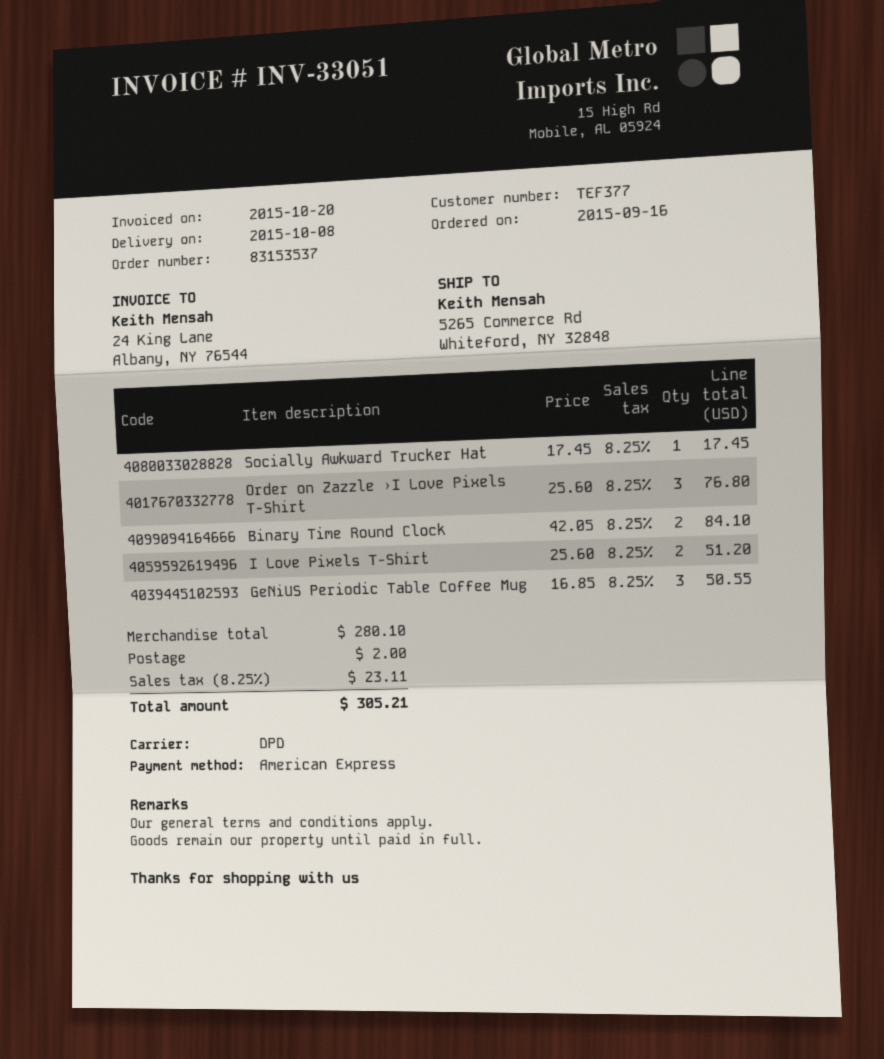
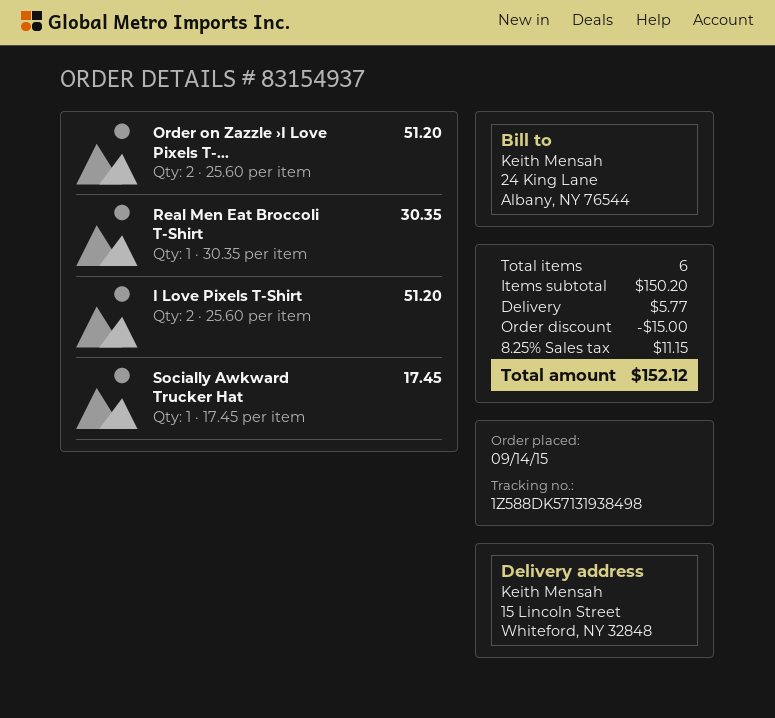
order number: 83153537 -> 83154937
order date: 2015-09-16 -> 2015-09-14
ship to: 5265 Commerce Rd, Whiteford, NY 32848 -> 15 Lincoln Street, Whiteford, NY 32848
Order on Zazzle ›I Love Pixels T-Shirt: 3 x 25.60 = 76.80 -> 2 x 25.60 = 51.20
Binary Time Round Clock: 2 x 42.05 = 84.10 -> none
GeNiUS Periodic Table Coffee Mug: 3 x 16.85 = 50.55 -> none
Real Men Eat Broccoli T-Shirt: none -> 1 x 30.35 = 30.35
subtotal: 280.10 -> 150.20
discount: none -> 15.00
shipping: 2.00 -> 5.77
tax: 8.25% = 23.11 -> 8.25% = 11.15
total: 305.21 -> 152.12

